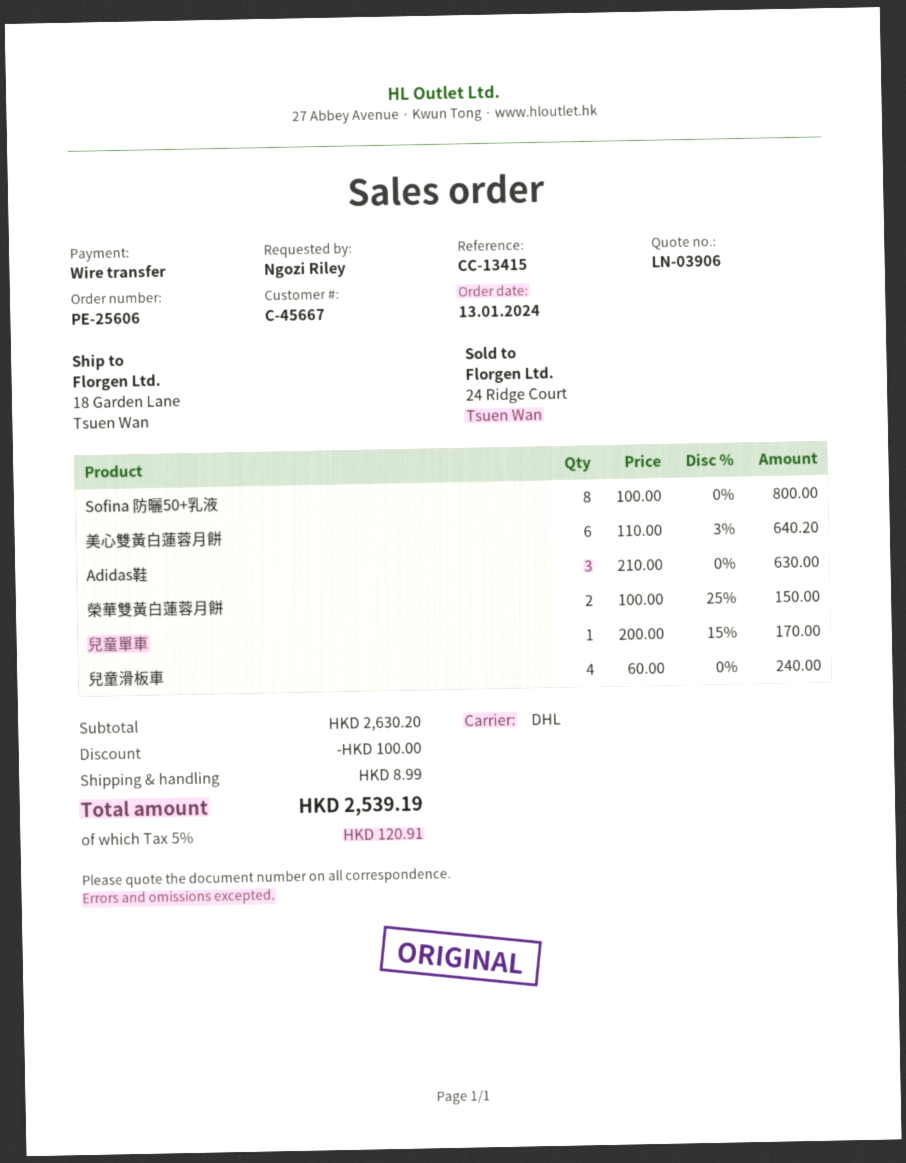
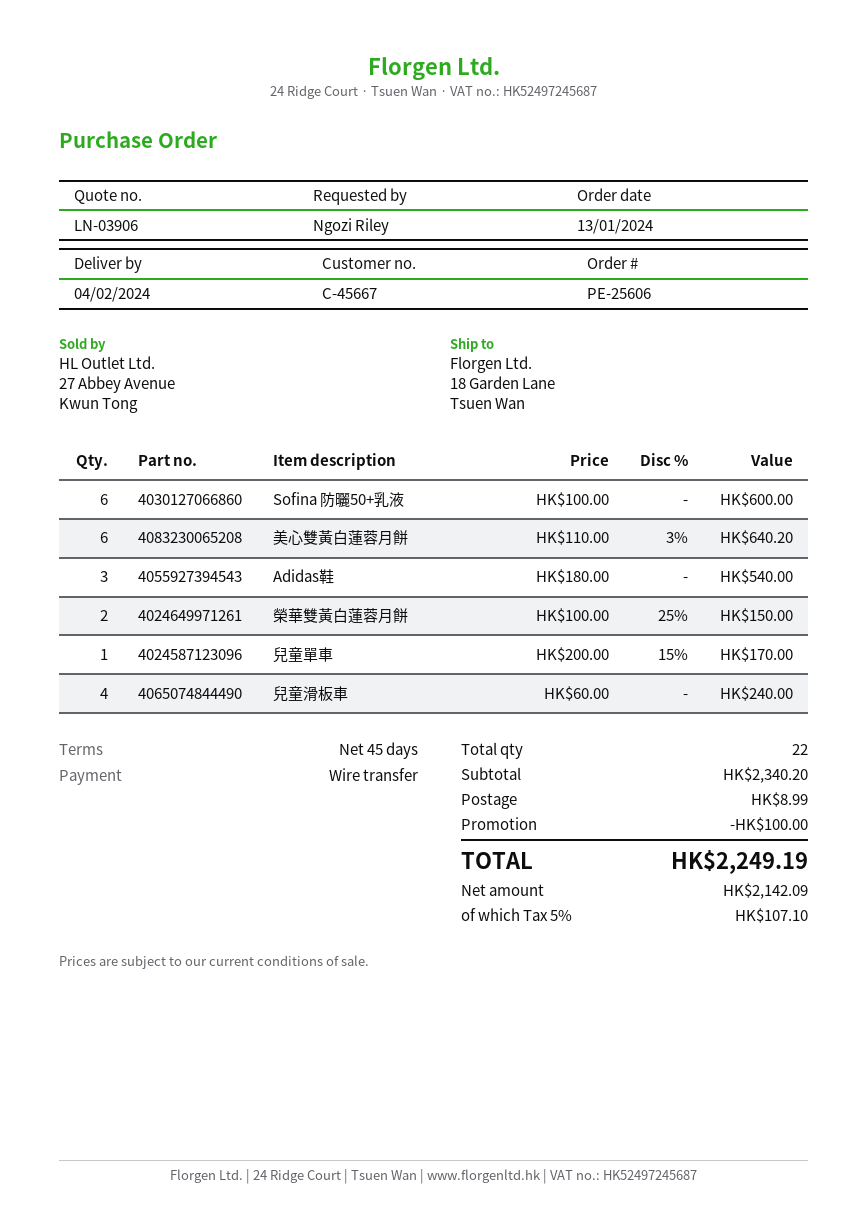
Sofina 防曬50+乳液: 8 x 100.00 = 800.00 -> 6 x 100.00 = 600.00
Adidas鞋: 3 x 210.00 = 630.00 -> 3 x 180.00 = 540.00
subtotal: 2630.20 -> 2340.20
tax: 5% = 120.91 -> 5% = 107.10
total: 2539.19 -> 2249.19

